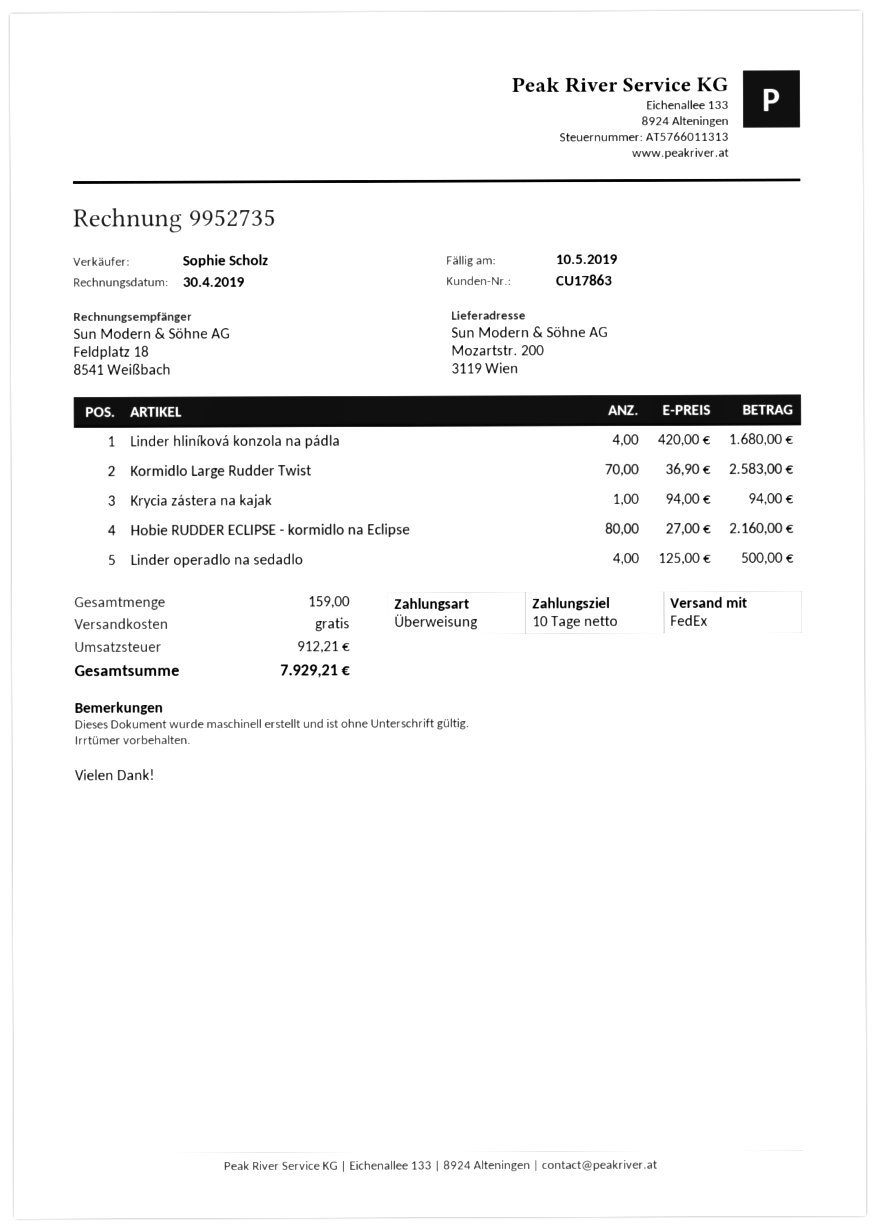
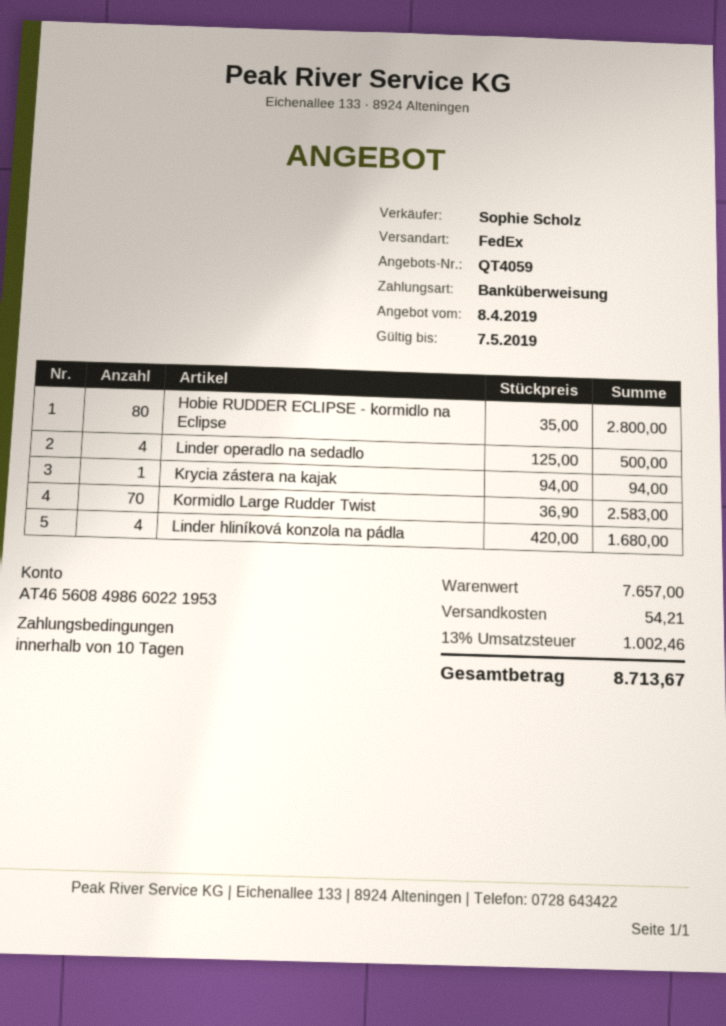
Hobie RUDDER ECLIPSE - kormidlo na Eclipse: 80 x 27.00 = 2160.00 -> 80 x 35.00 = 2800.00
shipping: 0.00 -> 54.21
tax: 912.21 -> 1002.46
total: 7929.21 -> 8713.67

